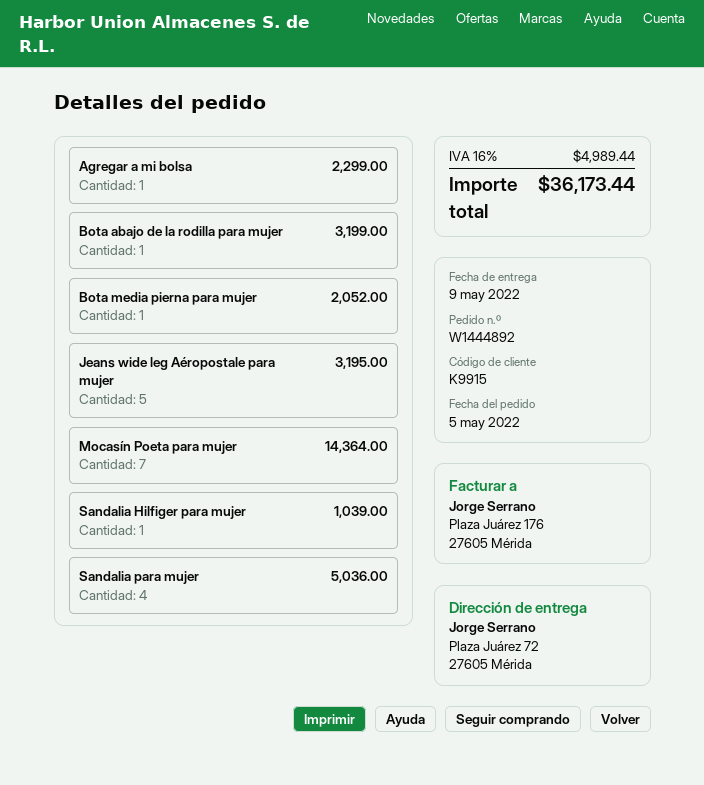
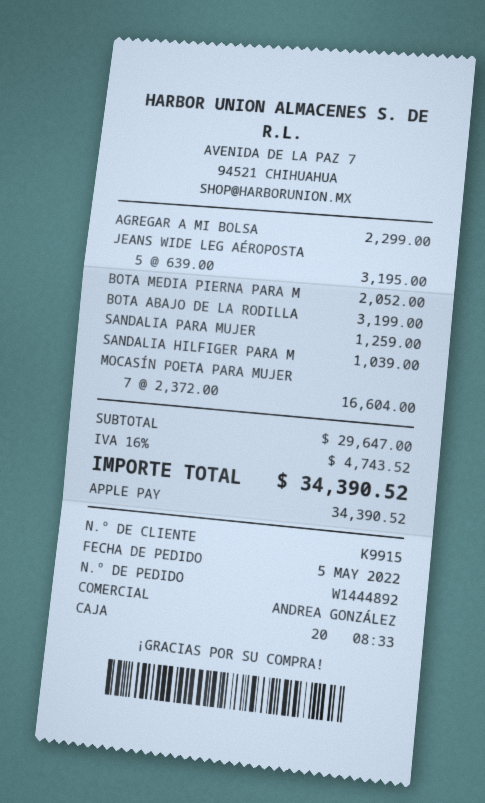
Mocasín Poeta para mujer: 7 for 14364.00 -> 7 for 16604.00
Sandalia para mujer: 4 for 5036.00 -> 1 for 1259.00
tax: 16% = 4989.44 -> 16% = 4743.52
total: 36173.44 -> 34390.52

